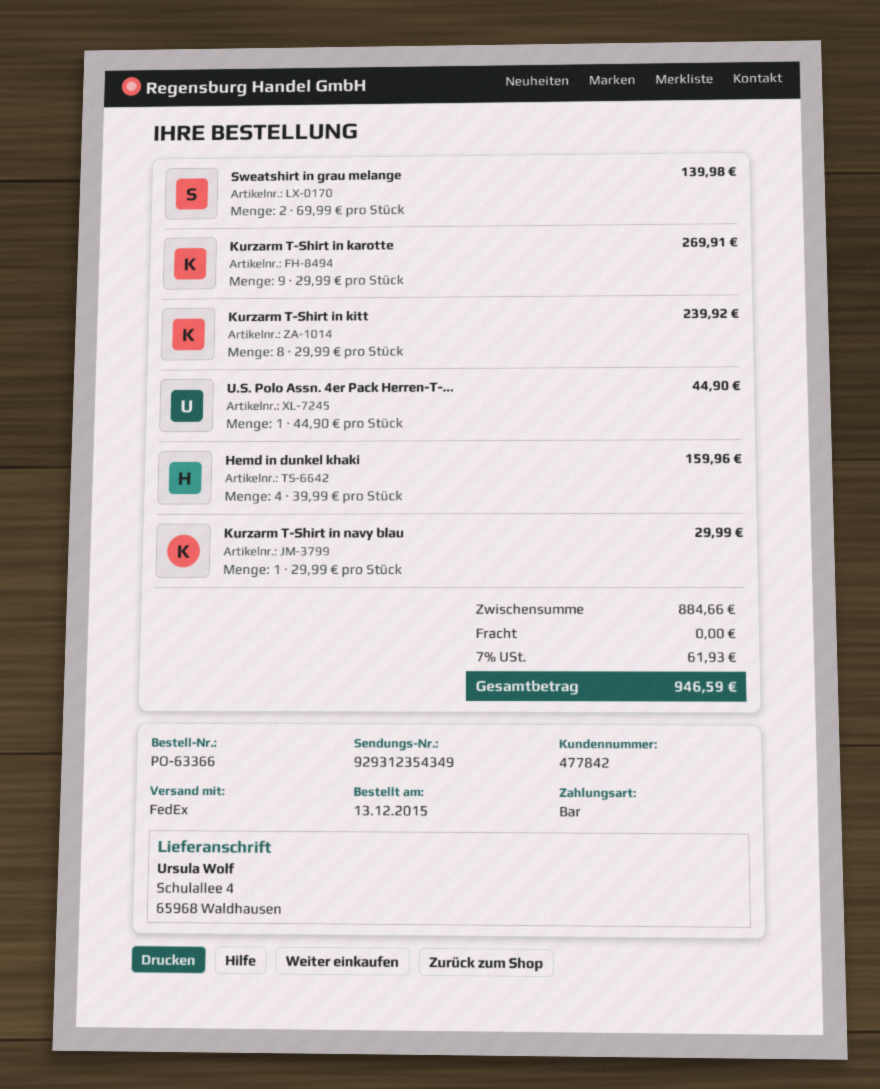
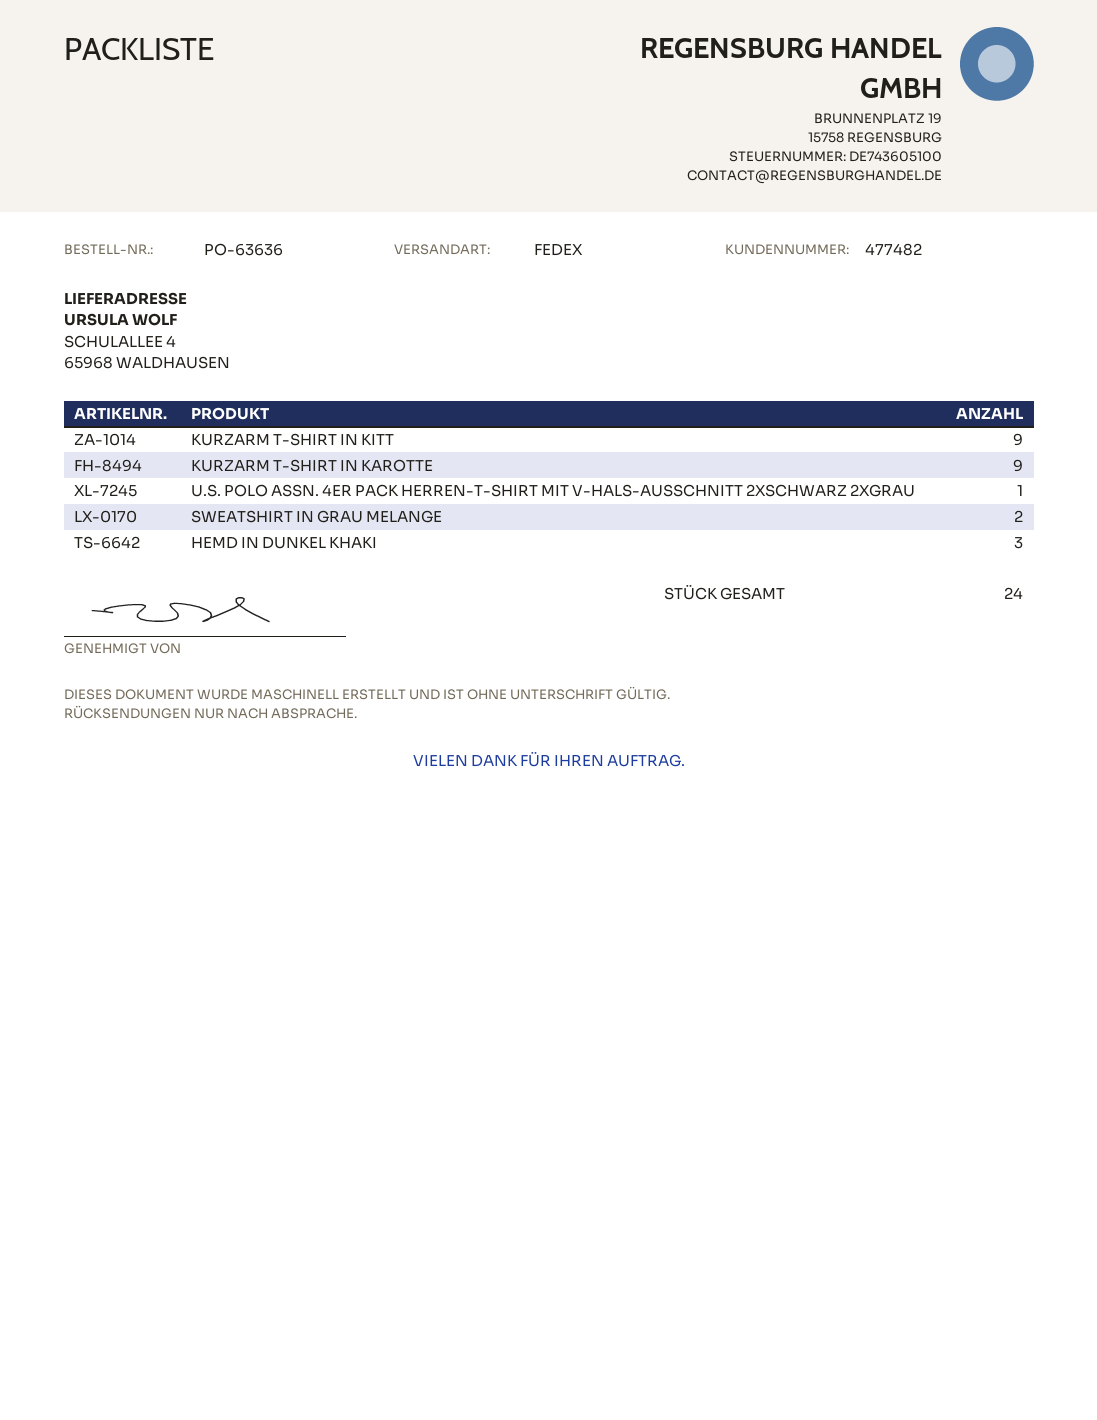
order number: PO-63366 -> PO-63636
customer number: 477842 -> 477482
Kurzarm T-Shirt in kitt: 8 -> 9
Hemd in dunkel khaki: 4 -> 3
Kurzarm T-Shirt in navy blau: 1 -> none

